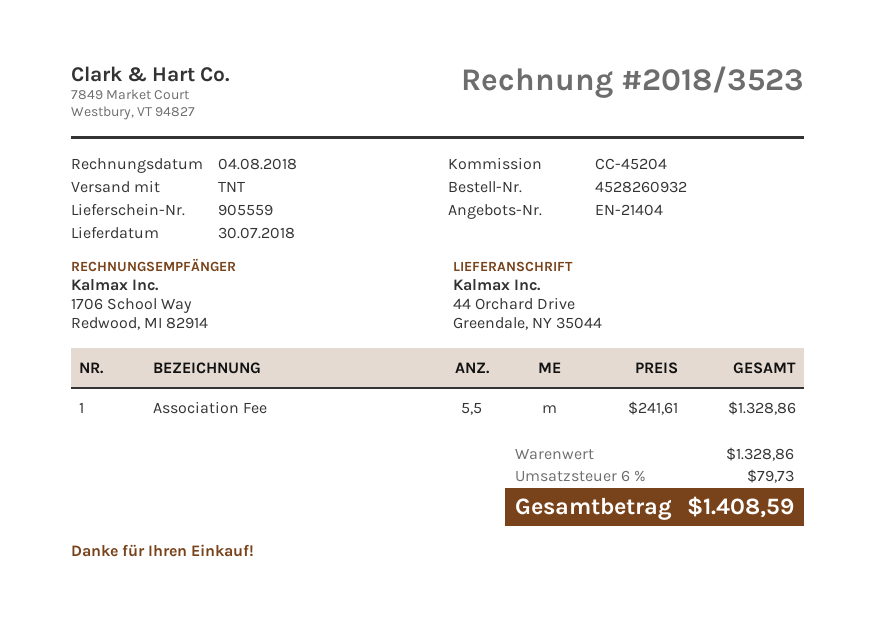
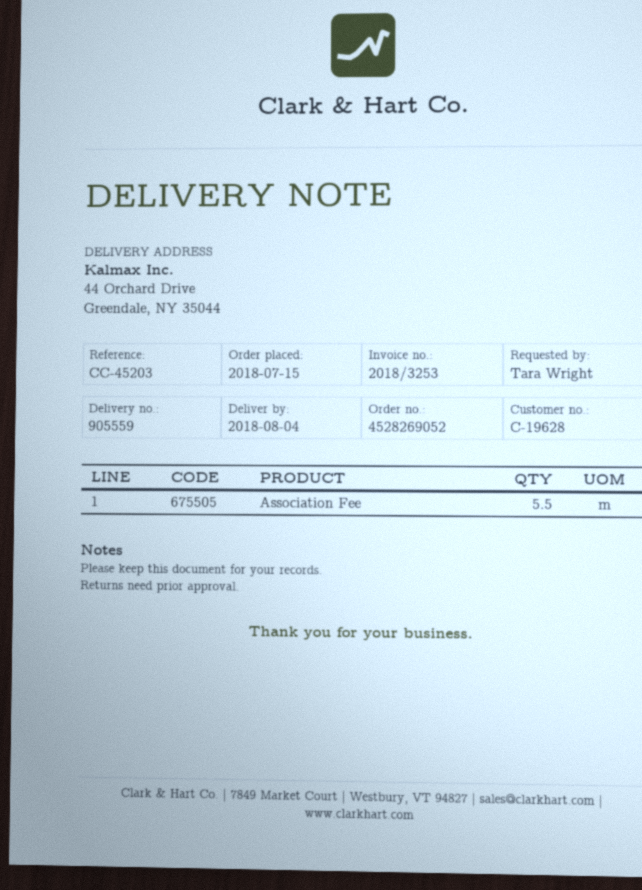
order number: 4528260932 -> 4528269052
delivery date: 2018-07-30 -> 2018-08-04
invoice number: 2018/3523 -> 2018/3253
reference: CC-45204 -> CC-45203

